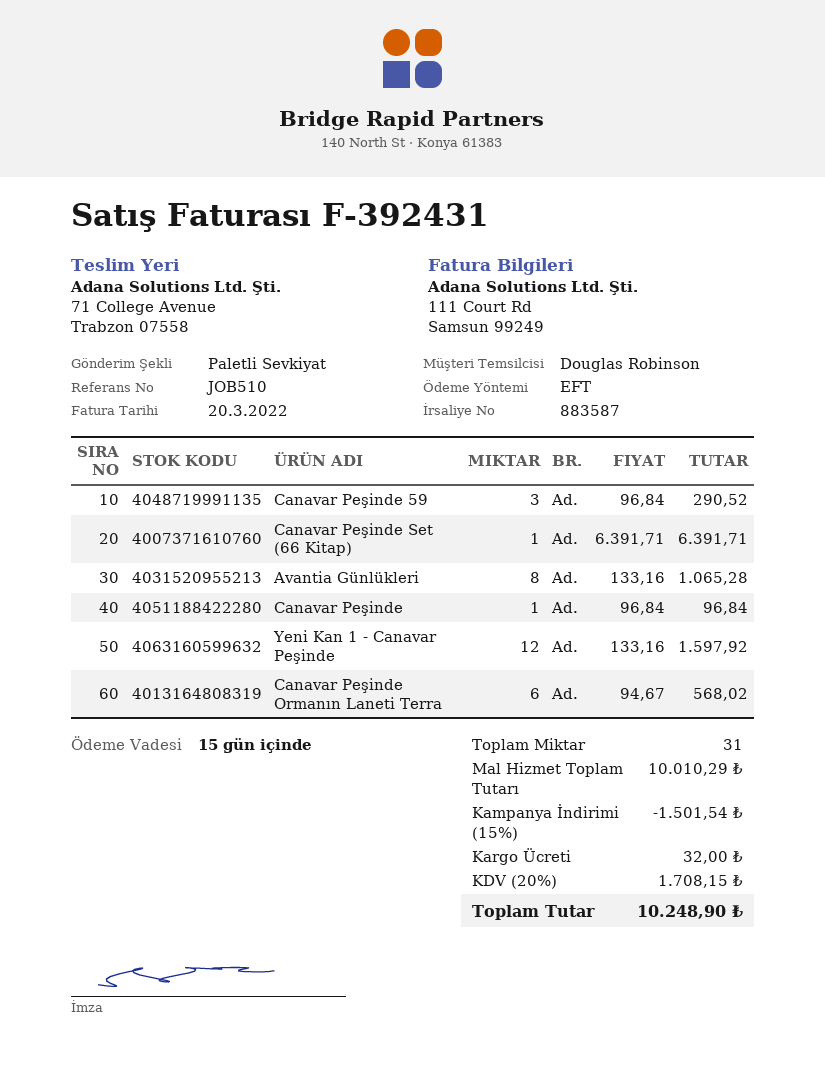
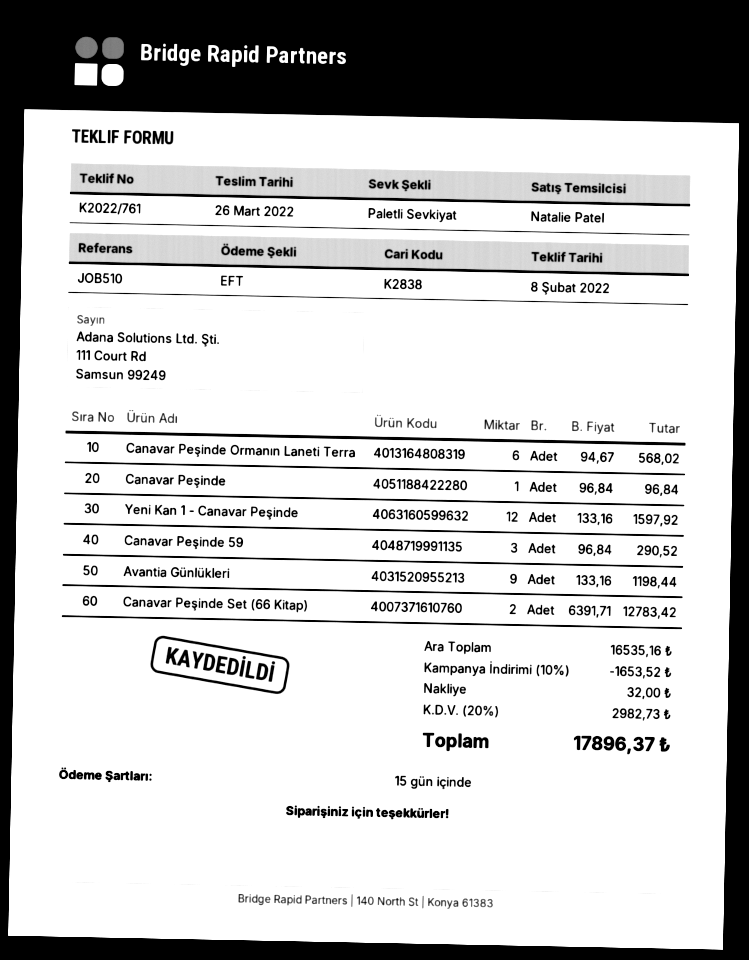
sales rep: Douglas Robinson -> Natalie Patel
Canavar Peşinde Set (66 Kitap): 1 x 6391.71 = 6391.71 -> 2 x 6391.71 = 12783.42
Avantia Günlükleri: 8 x 133.16 = 1065.28 -> 9 x 133.16 = 1198.44
subtotal: 10010.29 -> 16535.16
discount: 15% = 1501.54 -> 10% = 1653.52
tax: 20% = 1708.15 -> 20% = 2982.73
total: 10248.90 -> 17896.37

